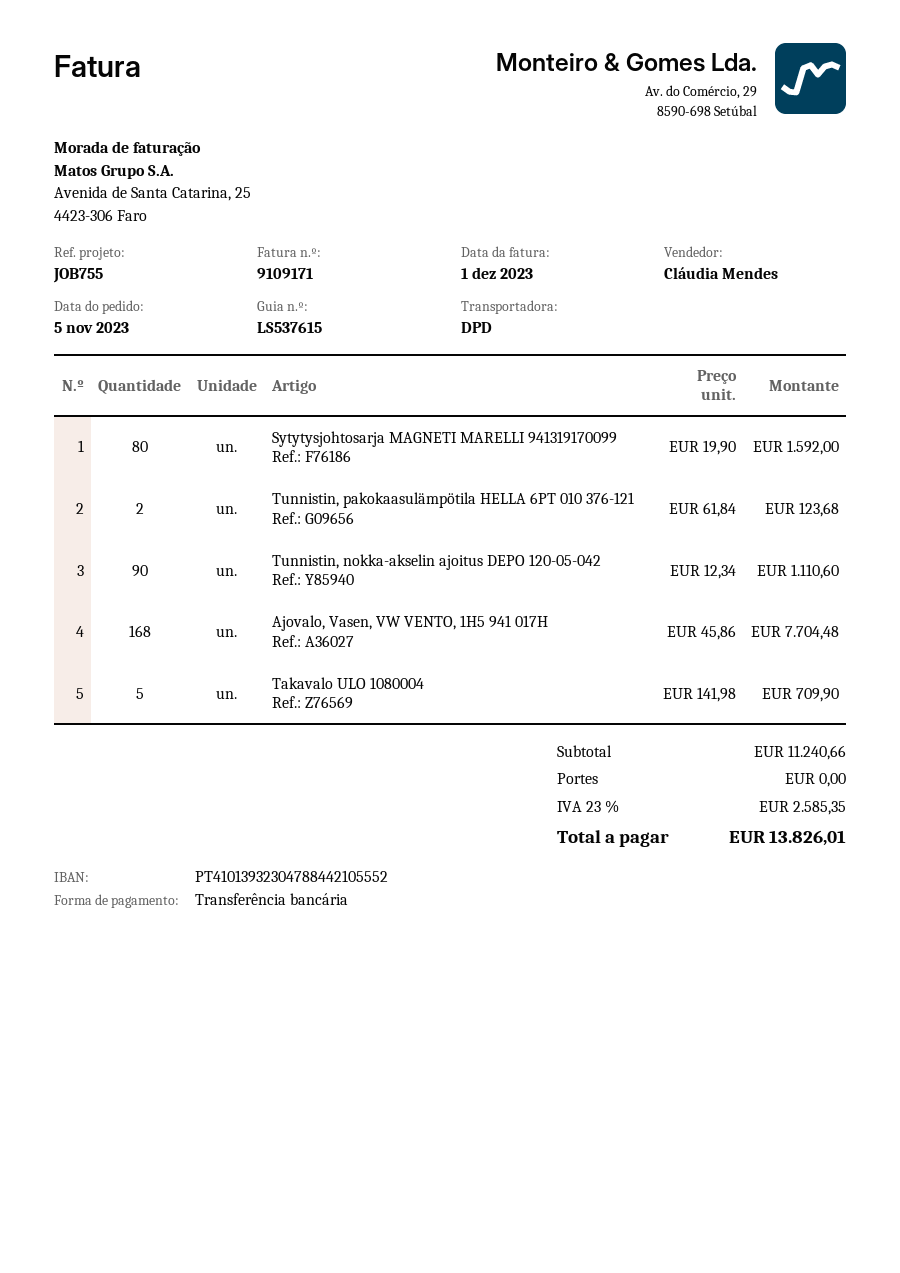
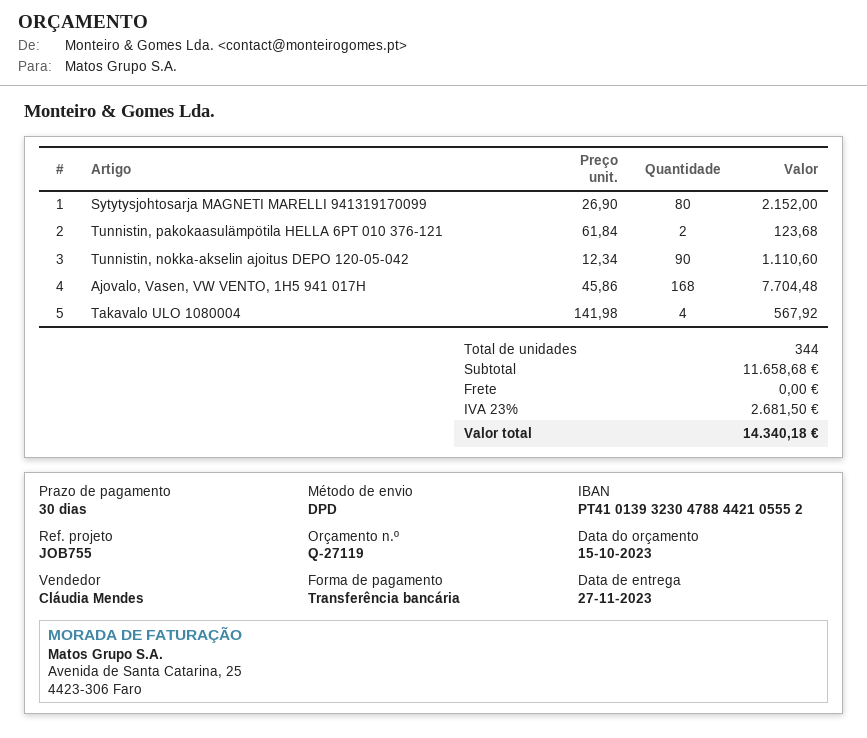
Sytytysjohtosarja MAGNETI MARELLI 941319170099: 80 x 19.90 = 1592.00 -> 80 x 26.90 = 2152.00
Takavalo ULO 1080004: 5 x 141.98 = 709.90 -> 4 x 141.98 = 567.92
subtotal: 11240.66 -> 11658.68
tax: 23% = 2585.35 -> 23% = 2681.50
total: 13826.01 -> 14340.18

